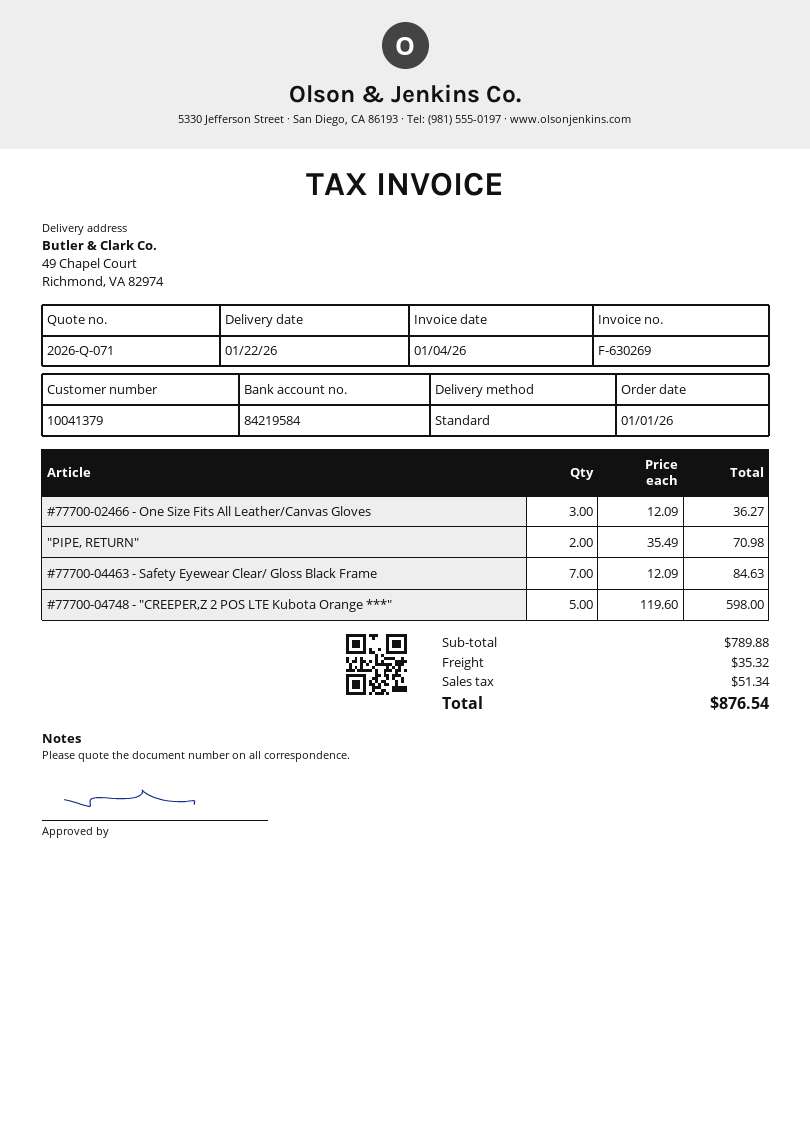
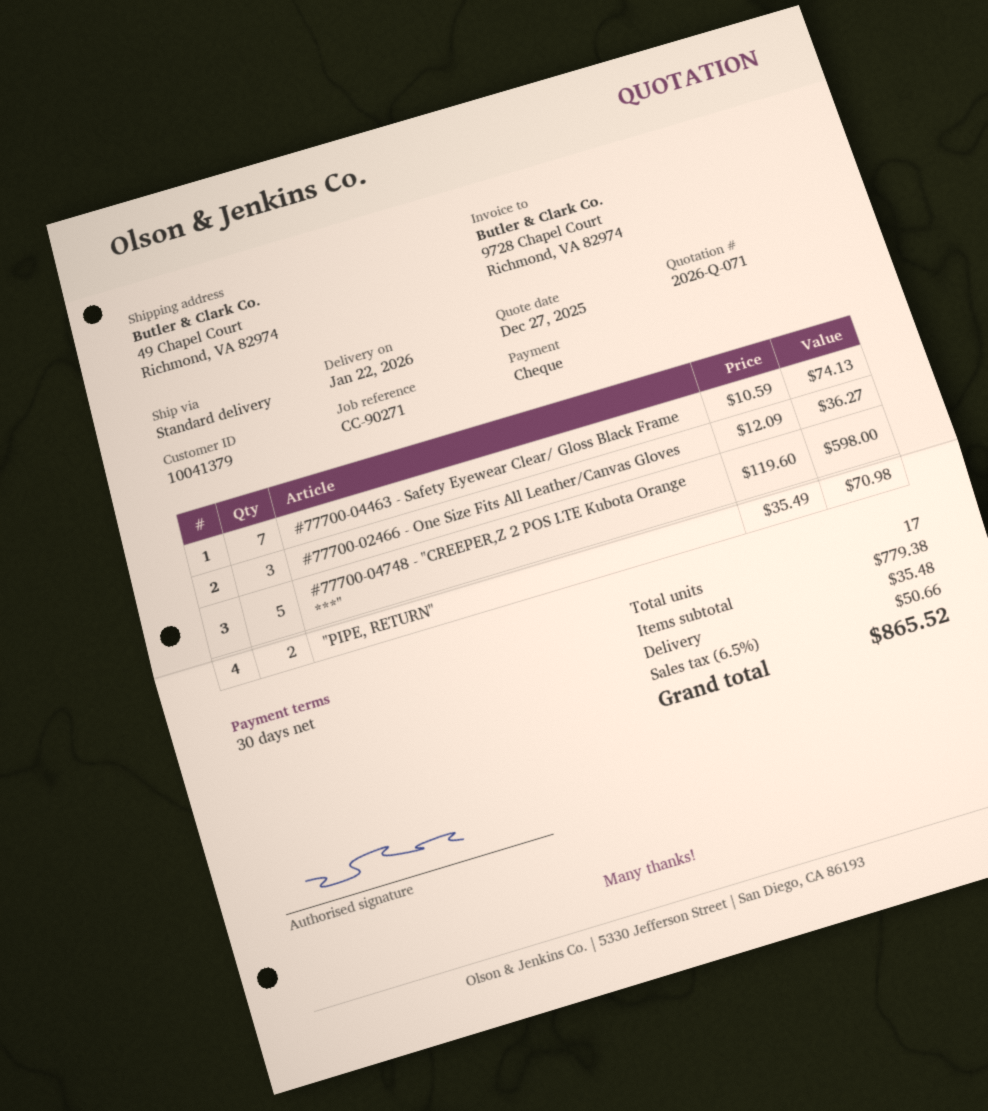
#77700-04463 - Safety Eyewear Clear/ Gloss Black Frame: 7 x 12.09 = 84.63 -> 7 x 10.59 = 74.13
subtotal: 789.88 -> 779.38
shipping: 35.32 -> 35.48
tax: 51.34 -> 50.66
total: 876.54 -> 865.52

